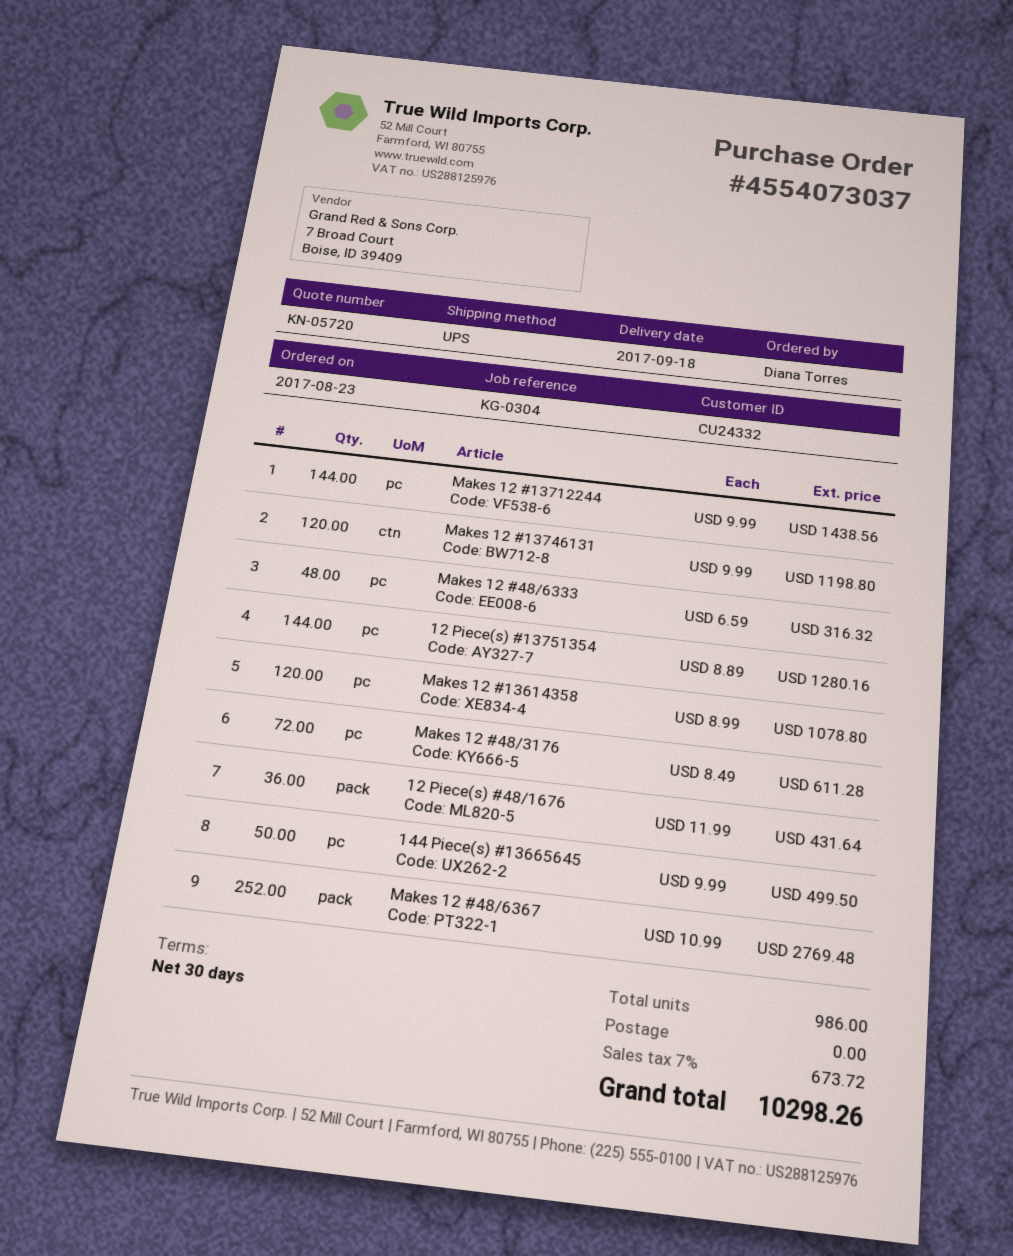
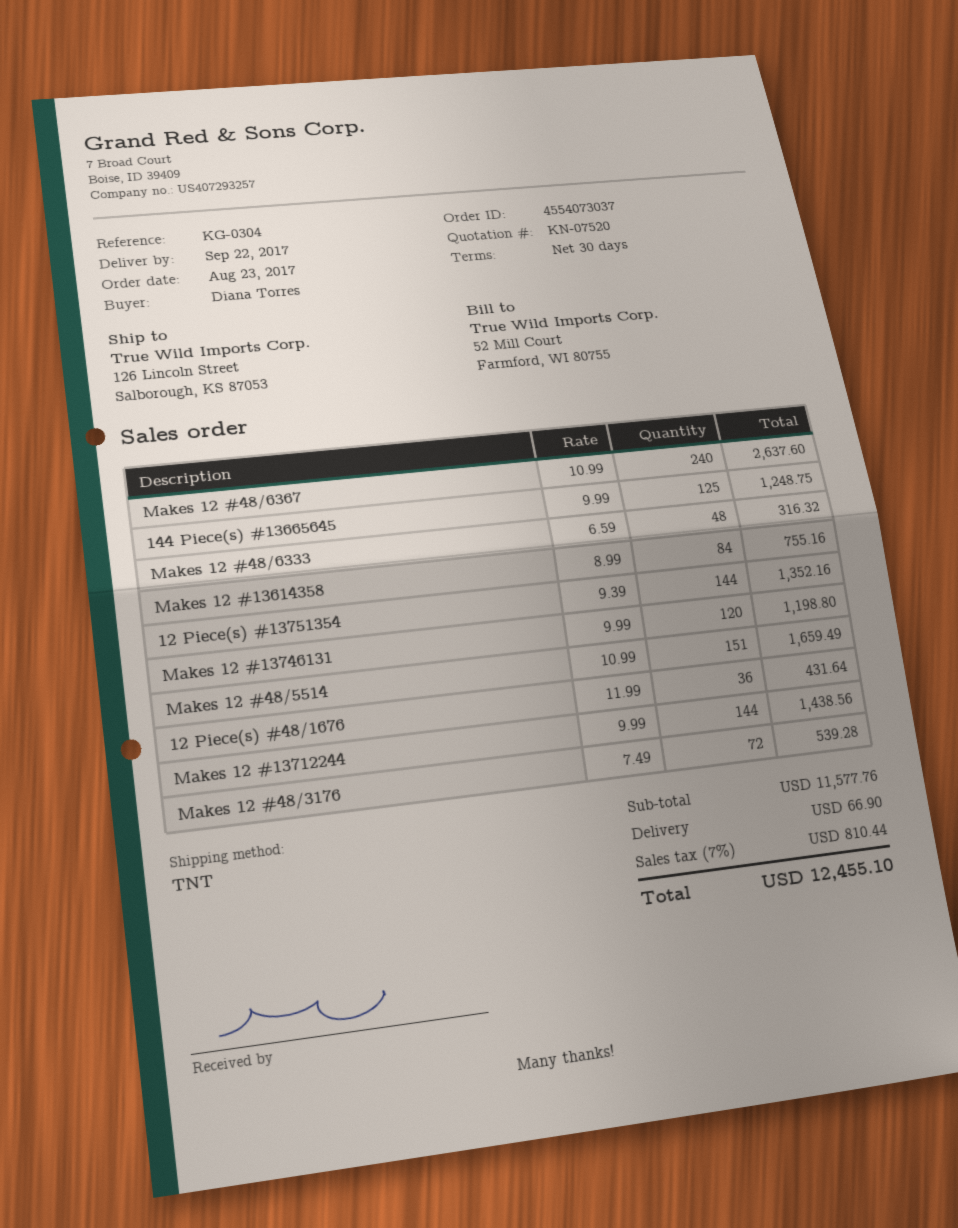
quote number: KN-05720 -> KN-07520
delivery date: 2017-09-18 -> 2017-09-22
shipping method: UPS -> TNT
12 Piece(s) #13751354: 144 x 8.89 = 1280.16 -> 144 x 9.39 = 1352.16
Makes 12 #13614358: 120 x 8.99 = 1078.80 -> 84 x 8.99 = 755.16
Makes 12 #48/3176: 72 x 8.49 = 611.28 -> 72 x 7.49 = 539.28
144 Piece(s) #13665645: 50 x 9.99 = 499.50 -> 125 x 9.99 = 1248.75
Makes 12 #48/6367: 252 x 10.99 = 2769.48 -> 240 x 10.99 = 2637.60
Makes 12 #48/5514: none -> 151 x 10.99 = 1659.49
shipping: 0.00 -> 66.90
tax: 7% = 673.72 -> 7% = 810.44
total: 10298.26 -> 12455.10

